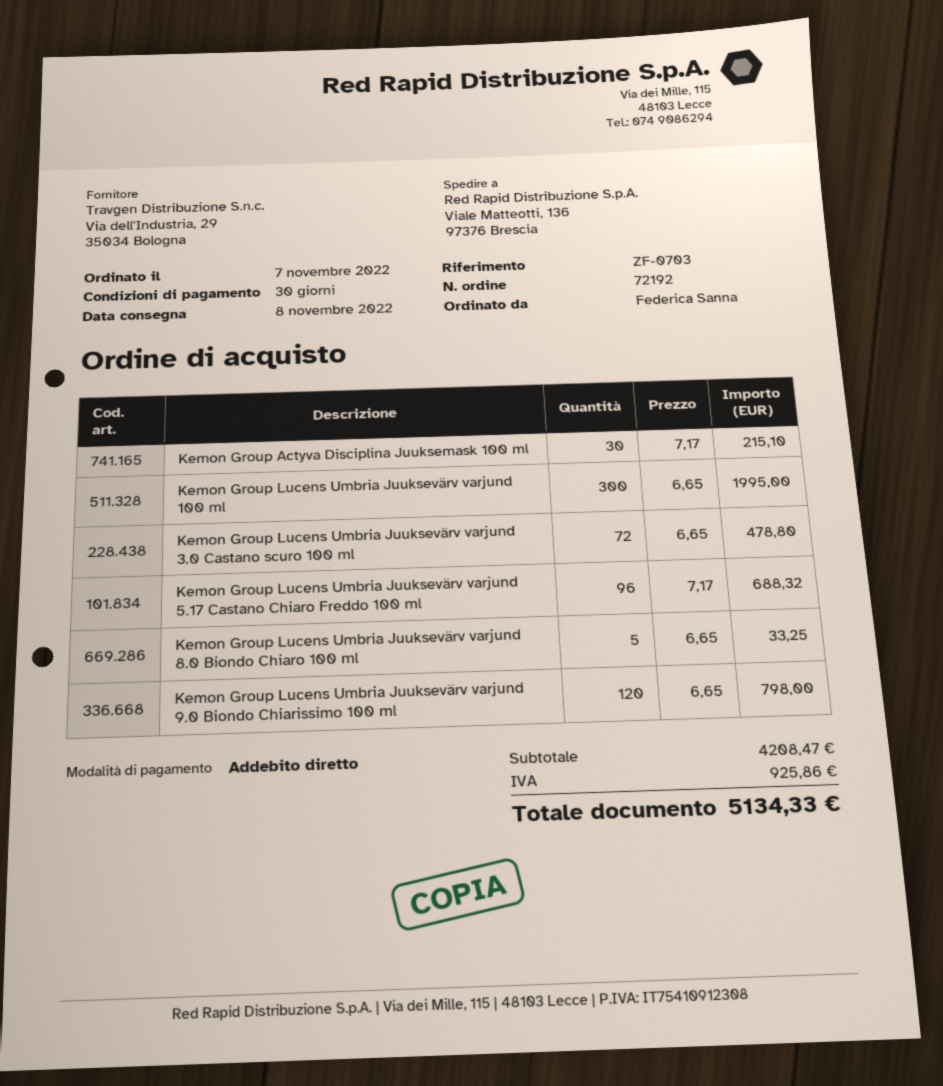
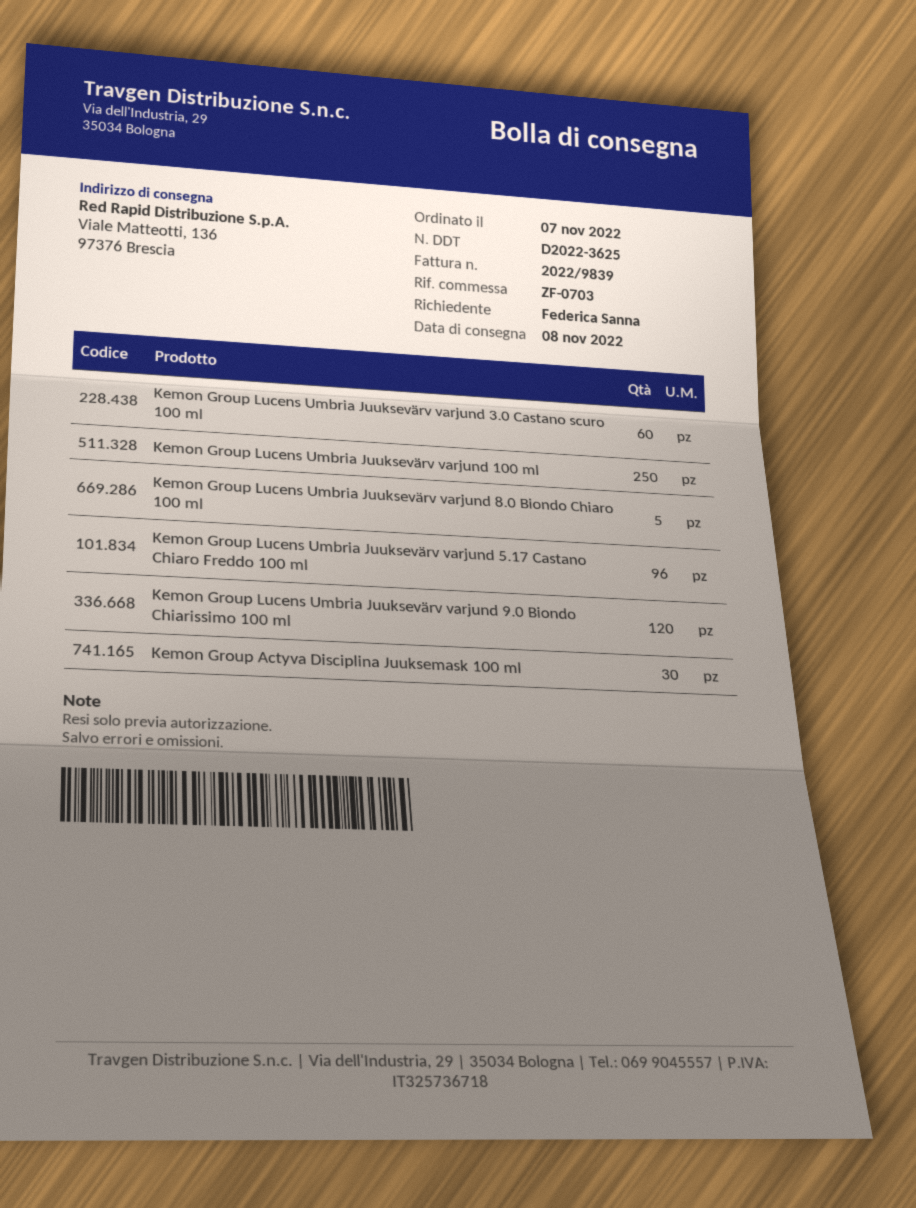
Kemon Group Lucens Umbria Juuksevärv varjund 100 ml: 300 -> 250
Kemon Group Lucens Umbria Juuksevärv varjund 3.0 Castano scuro 100 ml: 72 -> 60

